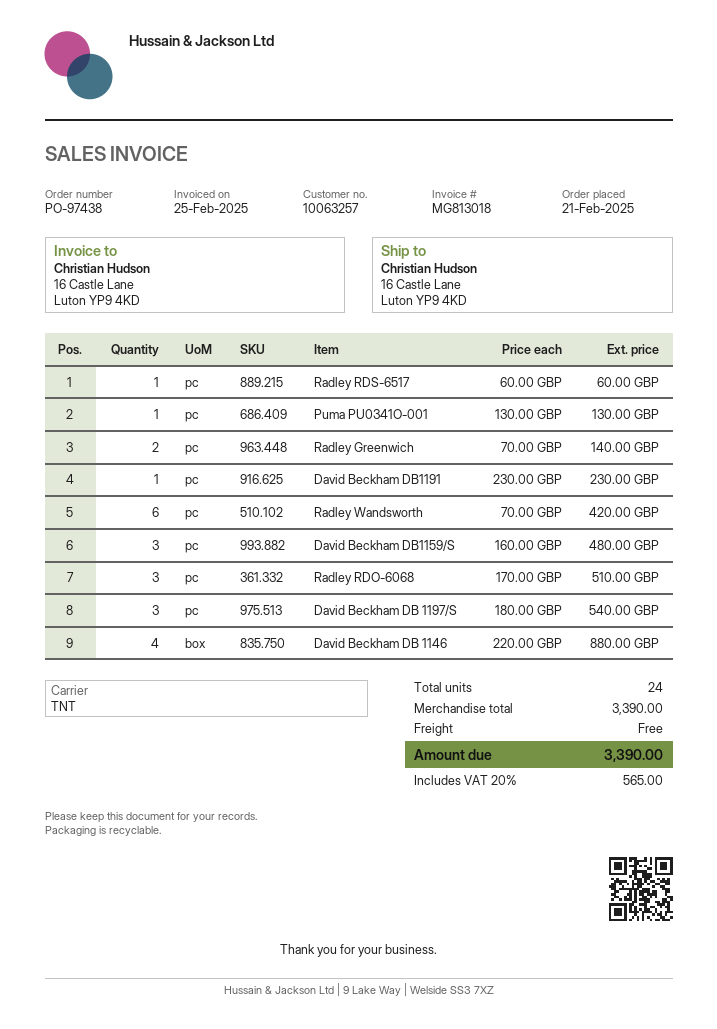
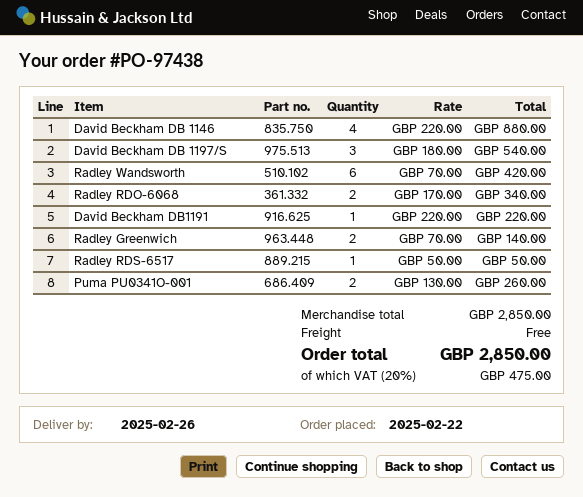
order date: 2025-02-21 -> 2025-02-22
Radley RDS-6517: 1 x 60.00 = 60.00 -> 1 x 50.00 = 50.00
Puma PU0341O-001: 1 x 130.00 = 130.00 -> 2 x 130.00 = 260.00
David Beckham DB1191: 1 x 230.00 = 230.00 -> 1 x 220.00 = 220.00
David Beckham DB1159/S: 3 x 160.00 = 480.00 -> none
Radley RDO-6068: 3 x 170.00 = 510.00 -> 2 x 170.00 = 340.00
subtotal: 3390.00 -> 2850.00
tax: 20% = 565.00 -> 20% = 475.00
total: 3390.00 -> 2850.00

